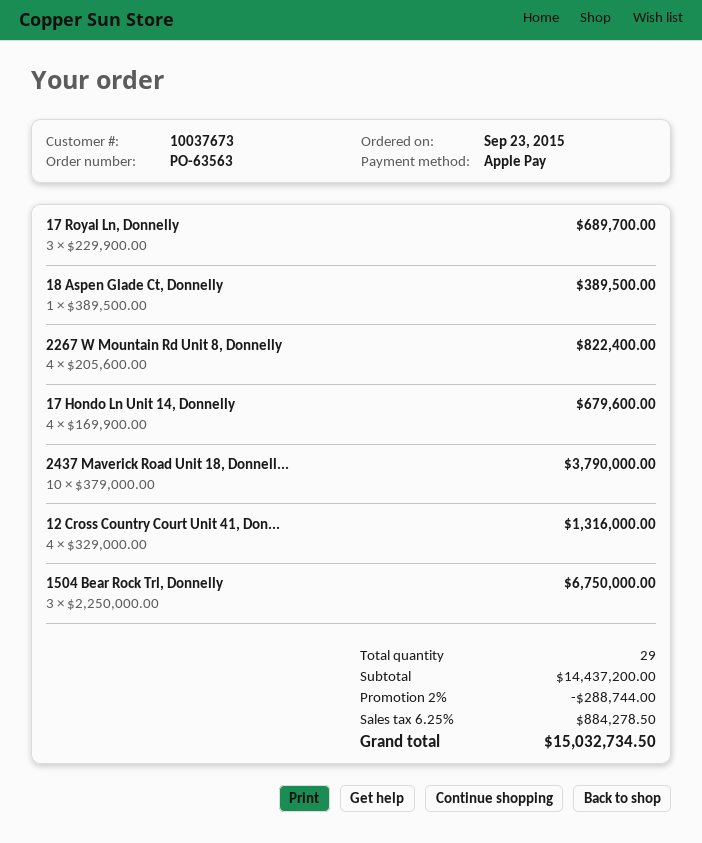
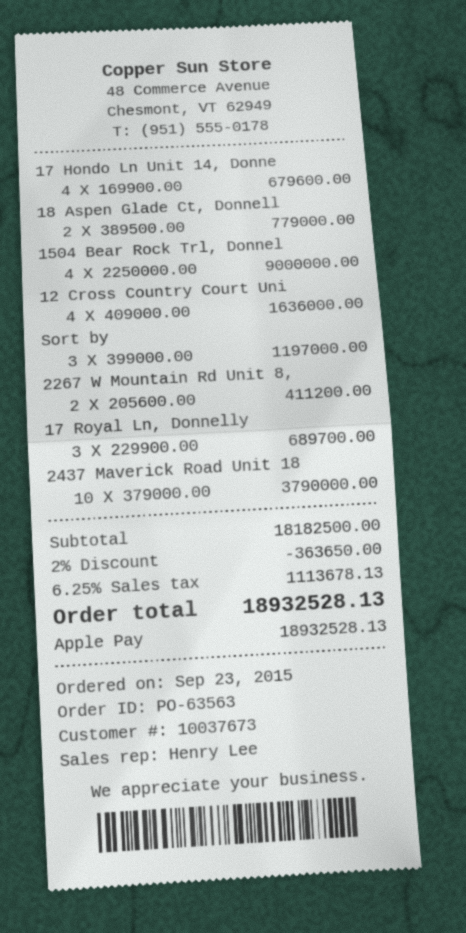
18 Aspen Glade Ct, Donnelly: 1 x 389500.00 = 389500.00 -> 2 x 389500.00 = 779000.00
2267 W Mountain Rd Unit 8, Donnelly: 4 x 205600.00 = 822400.00 -> 2 x 205600.00 = 411200.00
12 Cross Country Court Unit 41, Don...: 4 x 329000.00 = 1316000.00 -> 4 x 409000.00 = 1636000.00
1504 Bear Rock Trl, Donnelly: 3 x 2250000.00 = 6750000.00 -> 4 x 2250000.00 = 9000000.00
Sort by: none -> 3 x 399000.00 = 1197000.00
subtotal: 14437200.00 -> 18182500.00
discount: 2% = 288744.00 -> 2% = 363650.00
tax: 6.25% = 884278.50 -> 6.25% = 1113678.13
total: 15032734.50 -> 18932528.13

